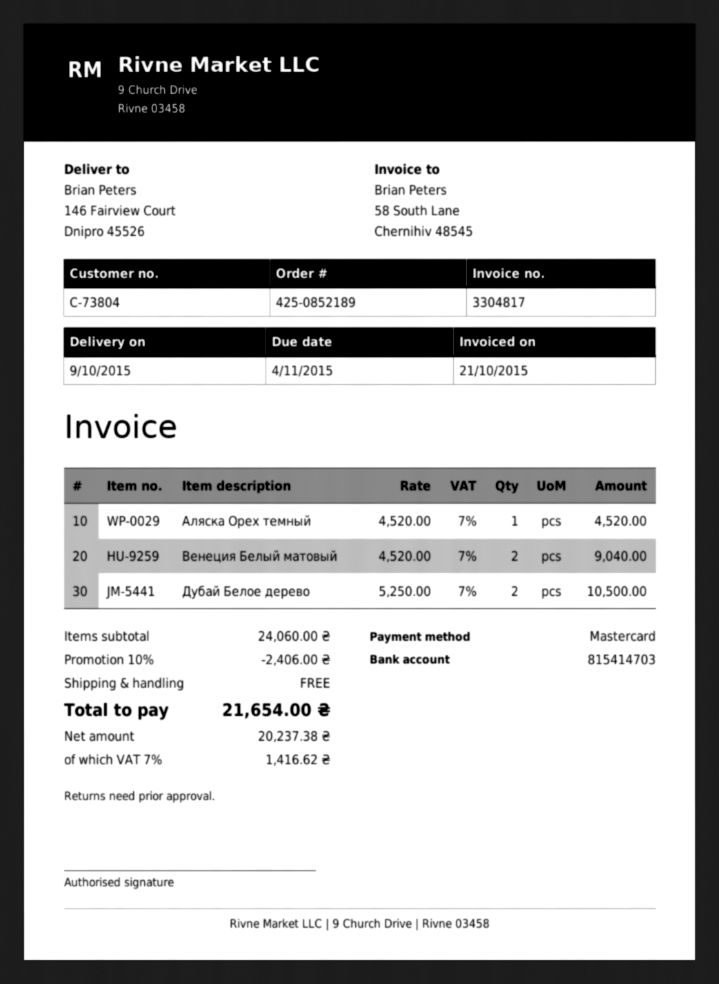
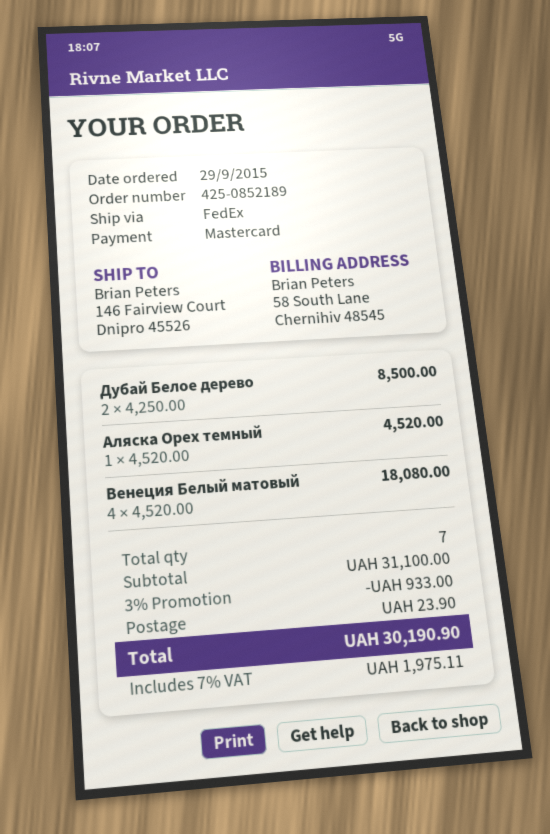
Венеция Белый матовый: 2 x 4520.00 = 9040.00 -> 4 x 4520.00 = 18080.00
Дубай Белое дерево: 2 x 5250.00 = 10500.00 -> 2 x 4250.00 = 8500.00
subtotal: 24060.00 -> 31100.00
discount: 10% = 2406.00 -> 3% = 933.00
shipping: 0.00 -> 23.90
tax: 7% = 1416.62 -> 7% = 1975.11
total: 21654.00 -> 30190.90

